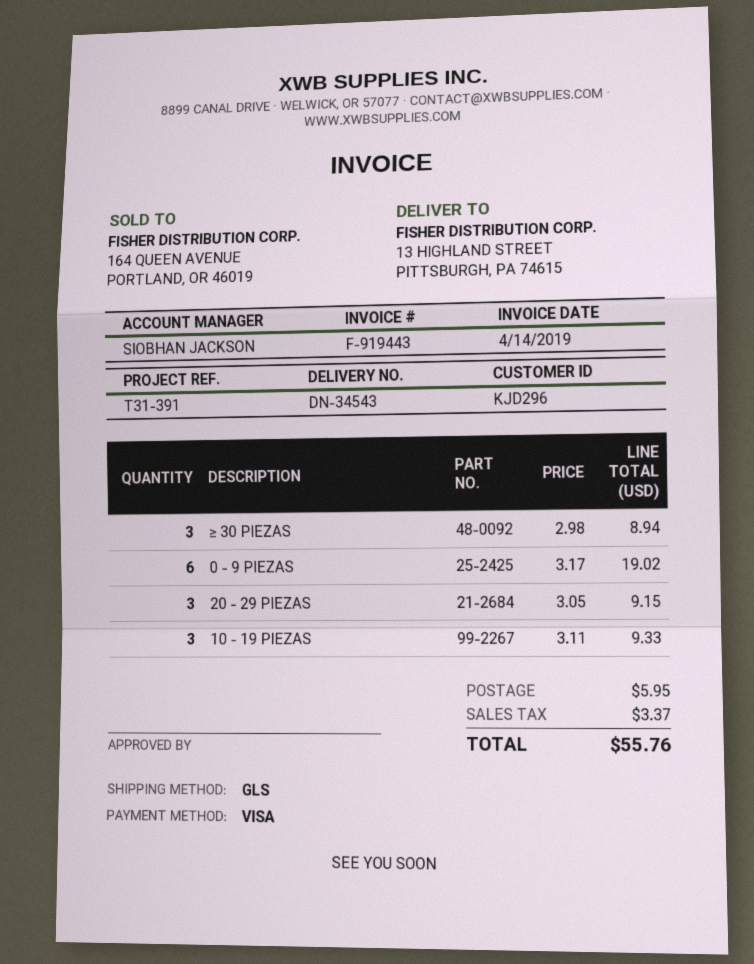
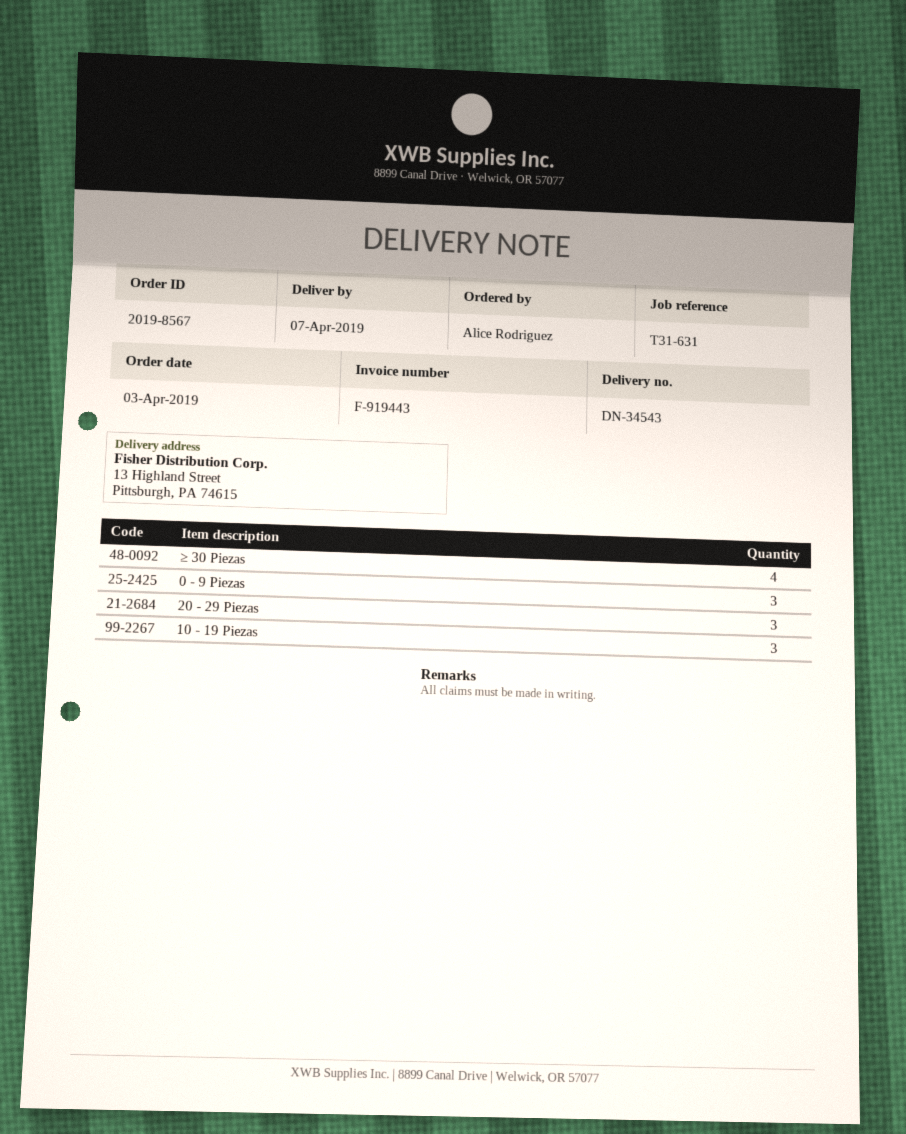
reference: T31-391 -> T31-631
≥ 30 PIEZAS: 3 -> 4
0 - 9 PIEZAS: 6 -> 3

